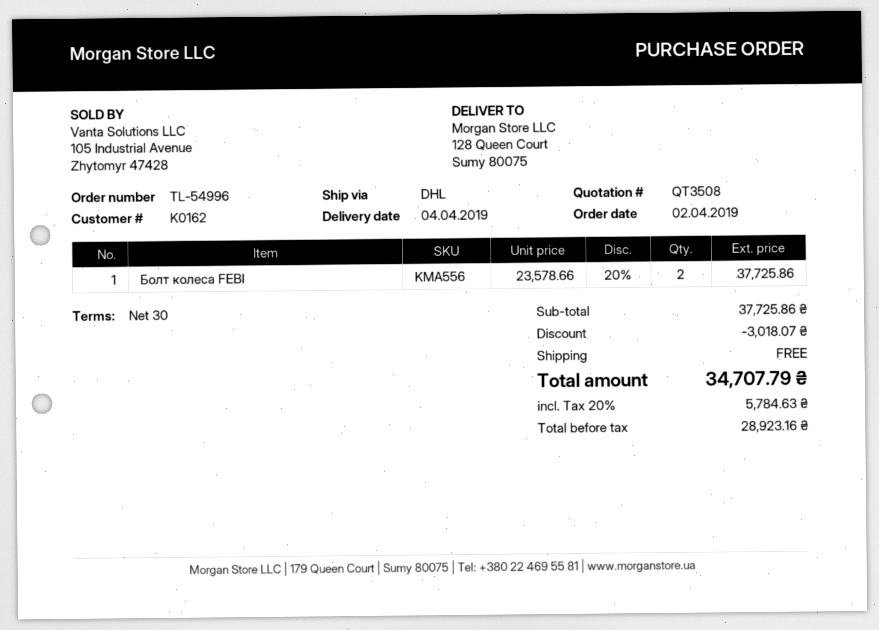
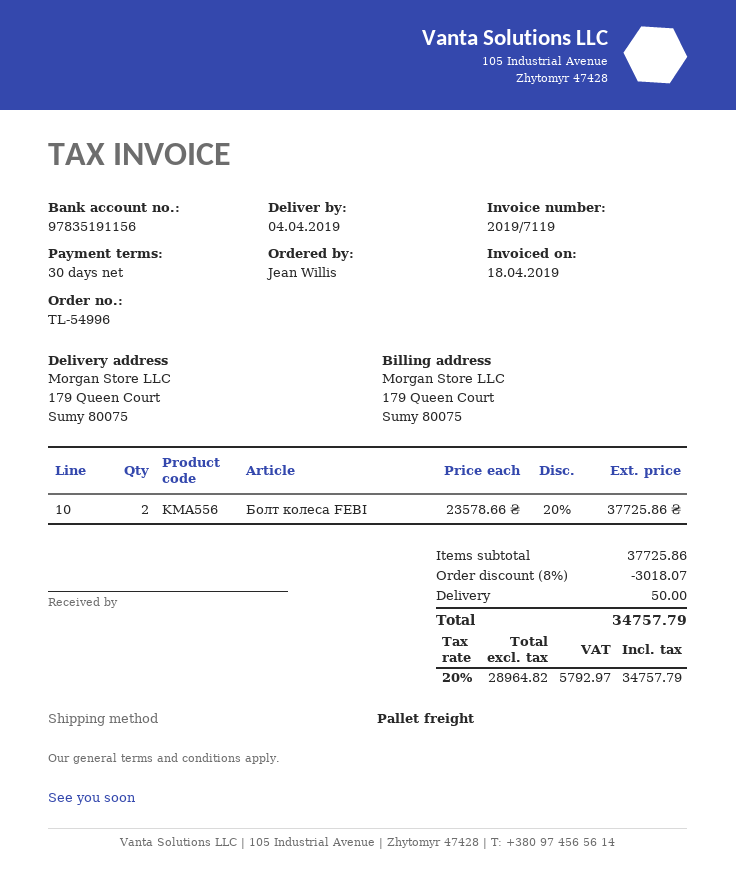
shipping method: DHL -> pallet freight
ship to: 128 Queen Court, Sumy 80075 -> 179 Queen Court, Sumy 80075
shipping: 0.00 -> 50.00
net: 28923.16 -> 28964.82
tax: 20% = 5784.63 -> 20% = 5792.97
total: 34707.79 -> 34757.79

